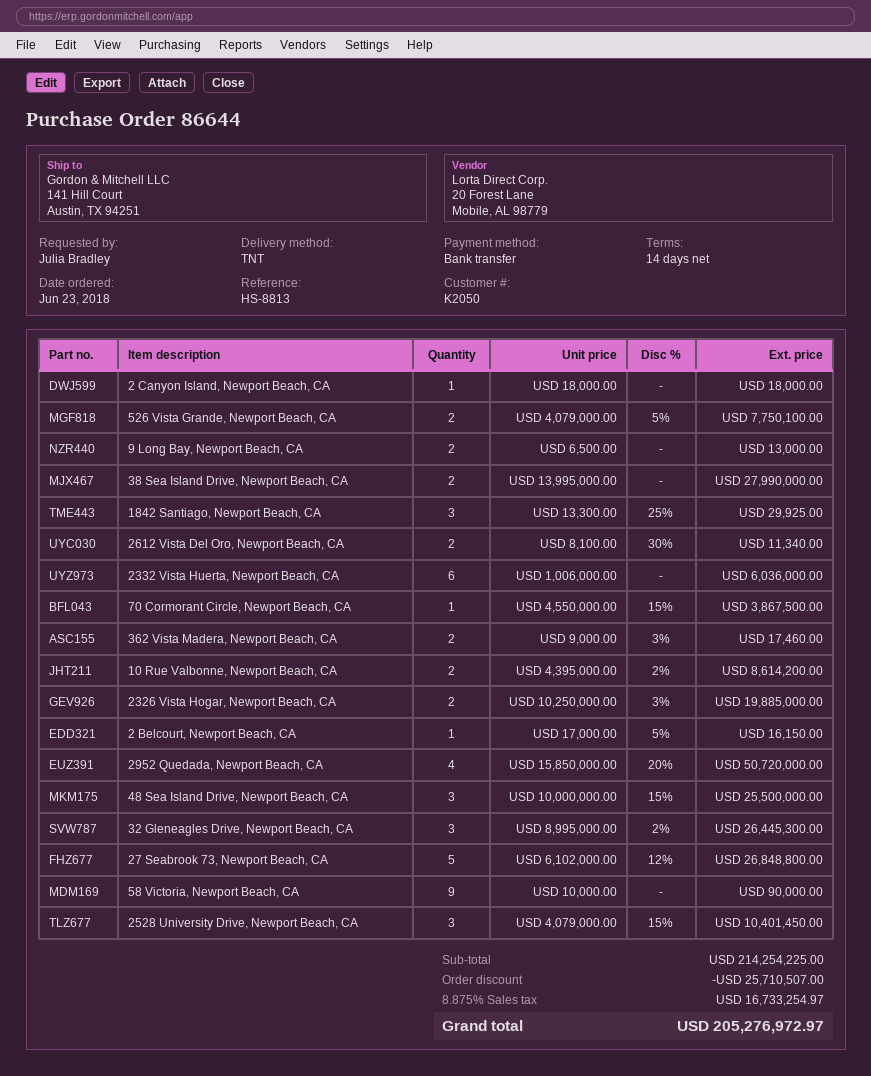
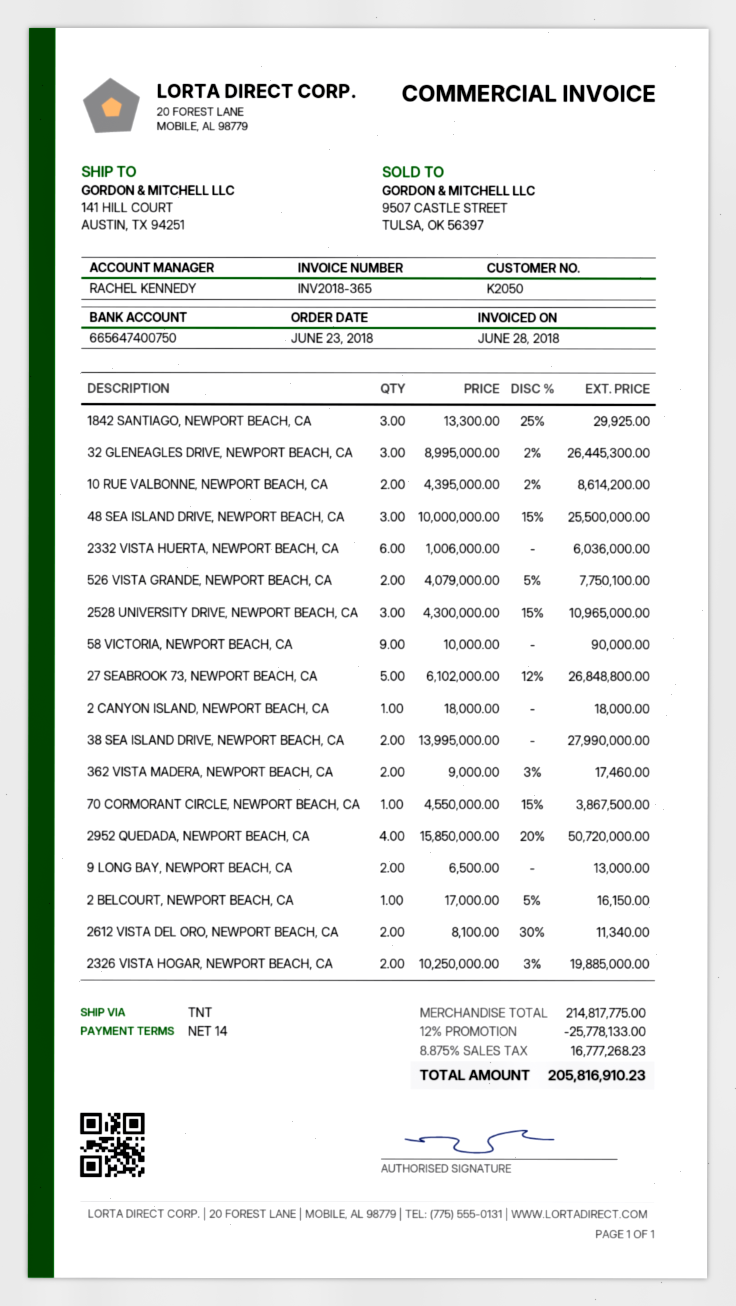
2528 University Drive, Newport Beach, CA: 3 x 4079000.00 - 15% = 10401450.00 -> 3 x 4300000.00 - 15% = 10965000.00
subtotal: 214254225.00 -> 214817775.00
discount: 25710507.00 -> 25778133.00
tax: 8.875% = 16733254.97 -> 8.875% = 16777268.23
total: 205276972.97 -> 205816910.23

